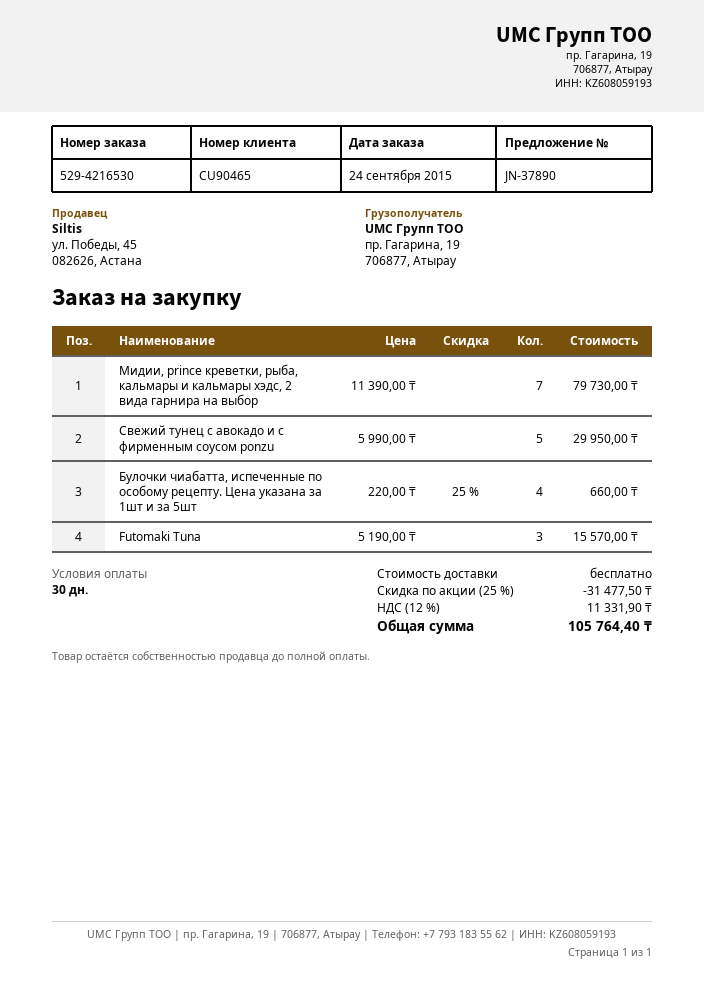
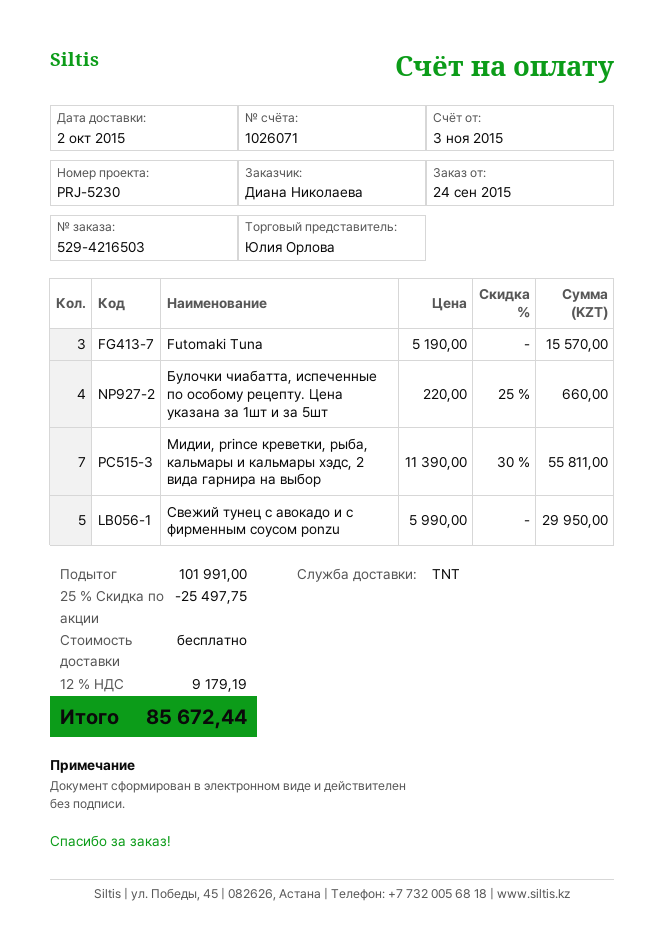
order number: 529-4216530 -> 529-4216503
Мидии, prince креветки, рыба, кальмары и кальмары хэдс, 2 вида гарнира на выбор: 7 x 11390.00 = 79730.00 -> 7 x 11390.00 - 30% = 55811.00
discount: 25% = 31477.50 -> 25% = 25497.75
tax: 12% = 11331.90 -> 12% = 9179.19
total: 105764.40 -> 85672.44

